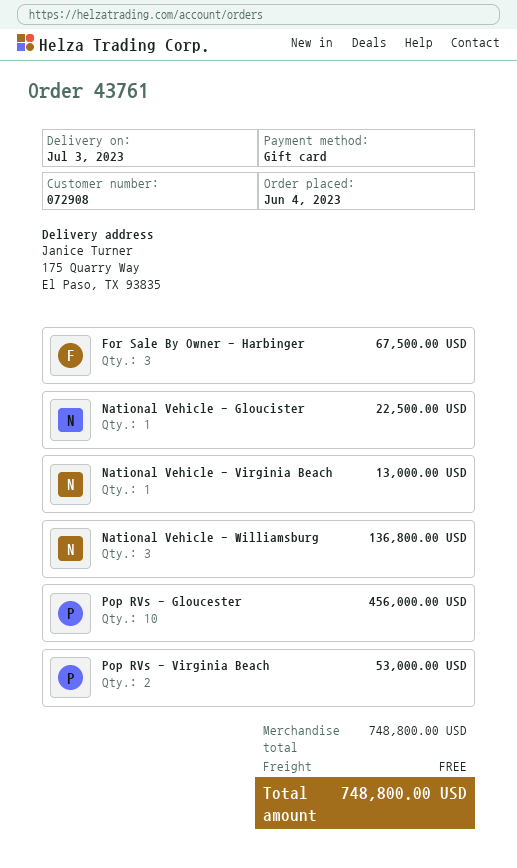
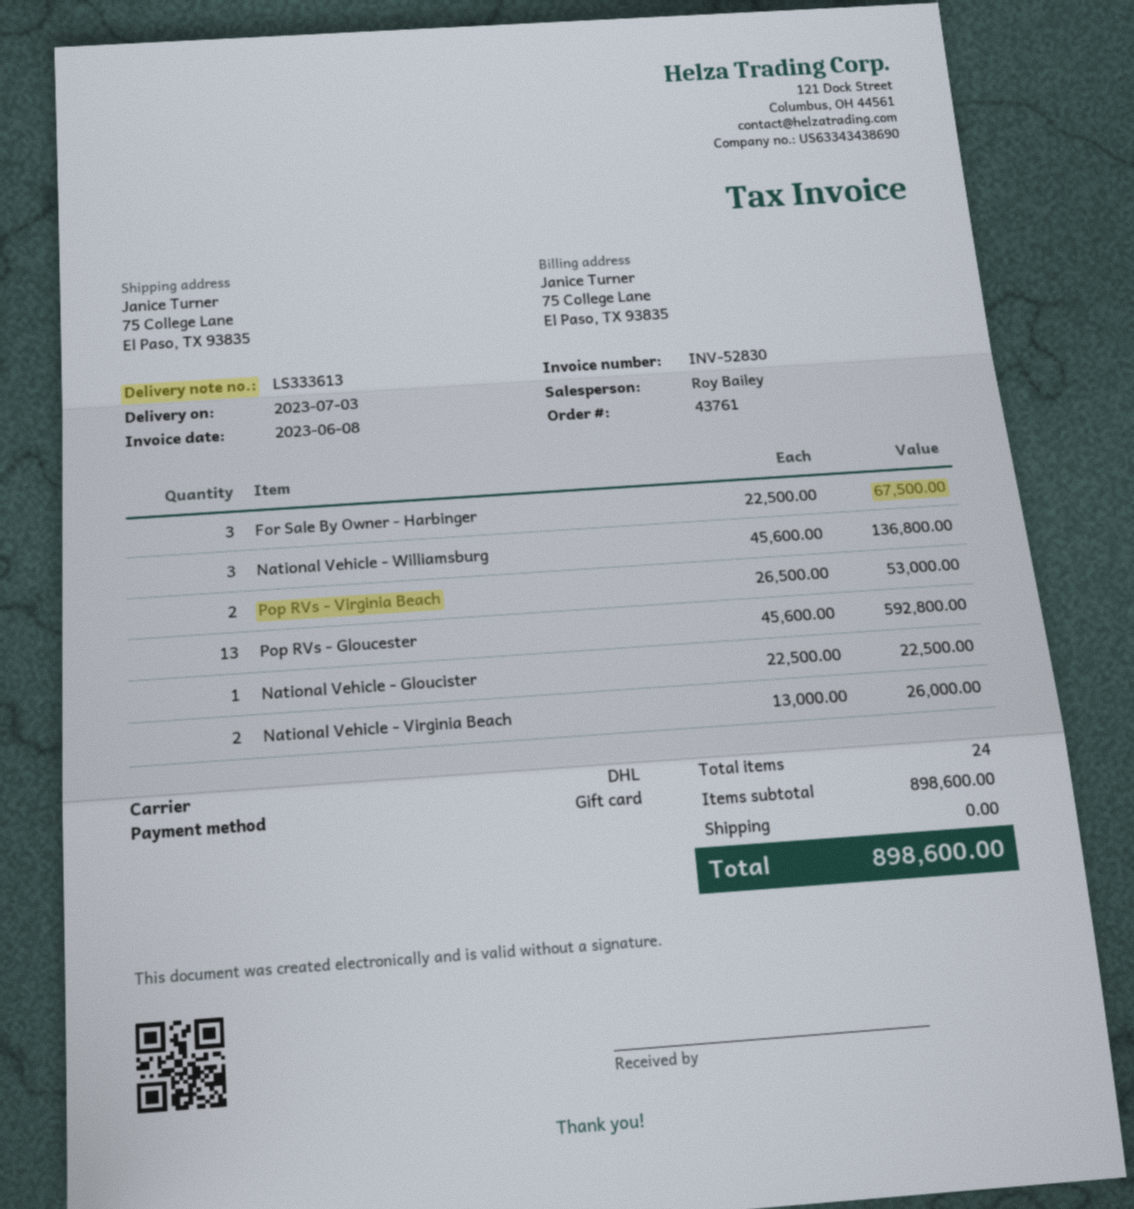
ship to: 175 Quarry Way, El Paso, TX 93835 -> 75 College Lane, El Paso, TX 93835
National Vehicle - Virginia Beach: 1 for 13000.00 -> 2 for 26000.00
Pop RVs - Gloucester: 10 for 456000.00 -> 13 for 592800.00
subtotal: 748800.00 -> 898600.00
total: 748800.00 -> 898600.00

